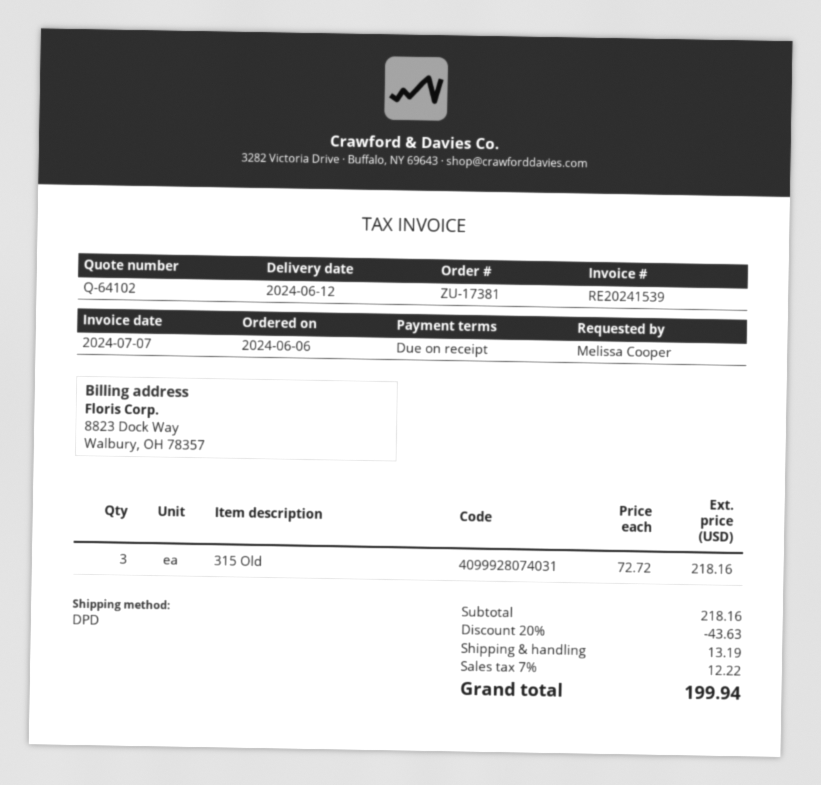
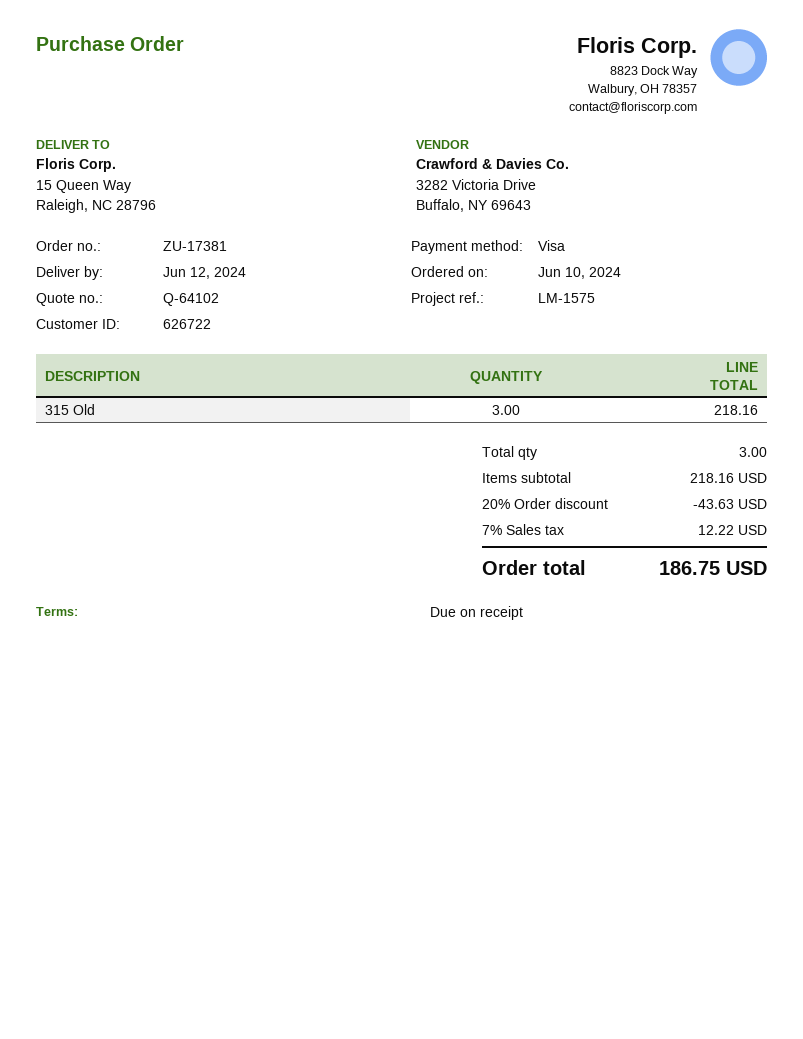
order date: 2024-06-06 -> 2024-06-10
shipping: 13.19 -> none
total: 199.94 -> 186.75

